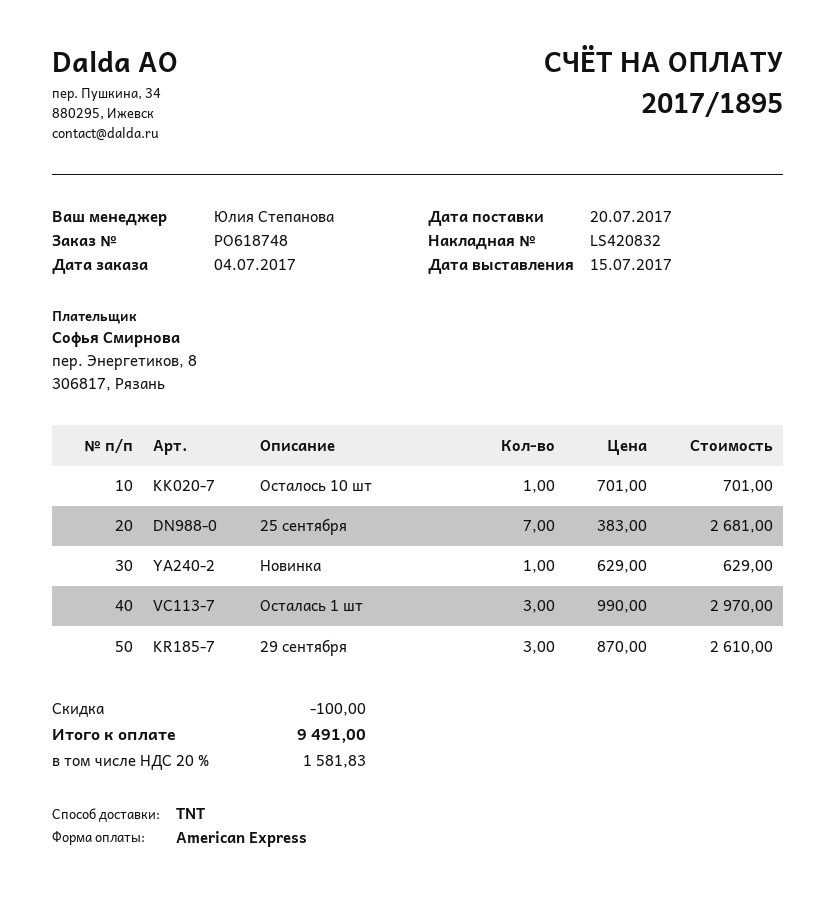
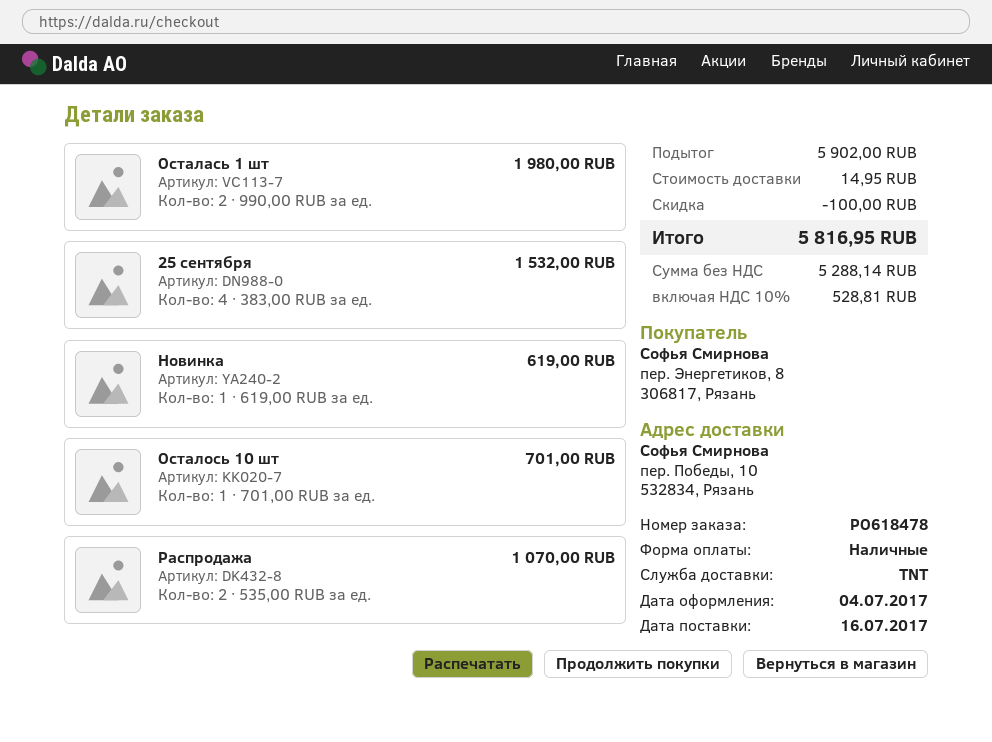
order number: PO618748 -> PO618478
delivery date: 2017-07-20 -> 2017-07-16
payment method: American Express -> cash
25 сентября: 7 x 383.00 = 2681.00 -> 4 x 383.00 = 1532.00
Новинка: 1 x 629.00 = 629.00 -> 1 x 619.00 = 619.00
Осталась 1 шт: 3 x 990.00 = 2970.00 -> 2 x 990.00 = 1980.00
29 сентября: 3 x 870.00 = 2610.00 -> none
Распродажа: none -> 2 x 535.00 = 1070.00
shipping: none -> 14.95
tax: 20% = 1581.83 -> 10% = 528.81
total: 9491.00 -> 5816.95

